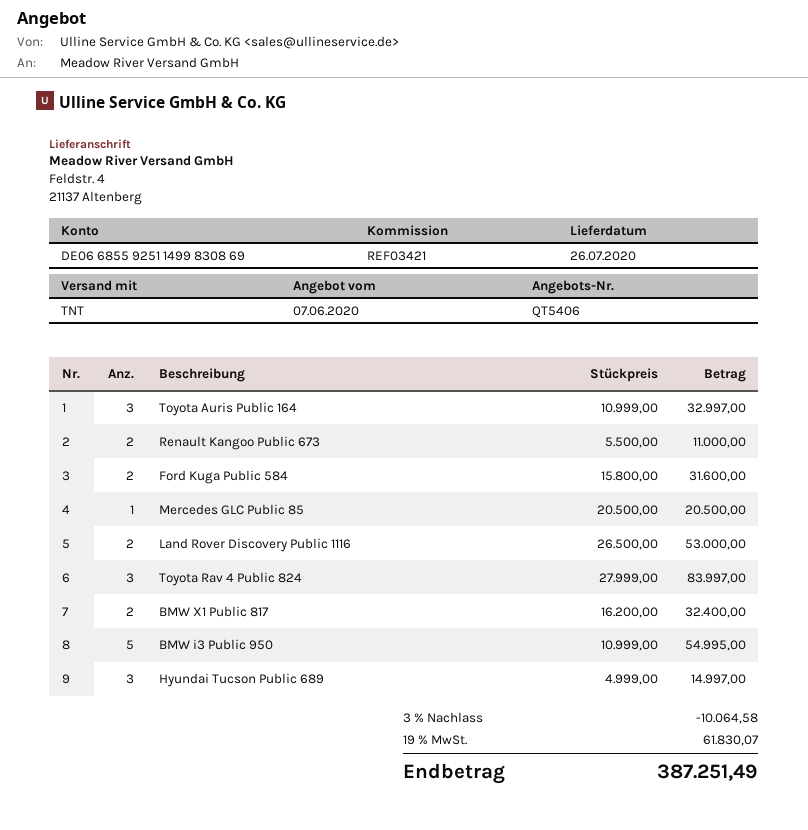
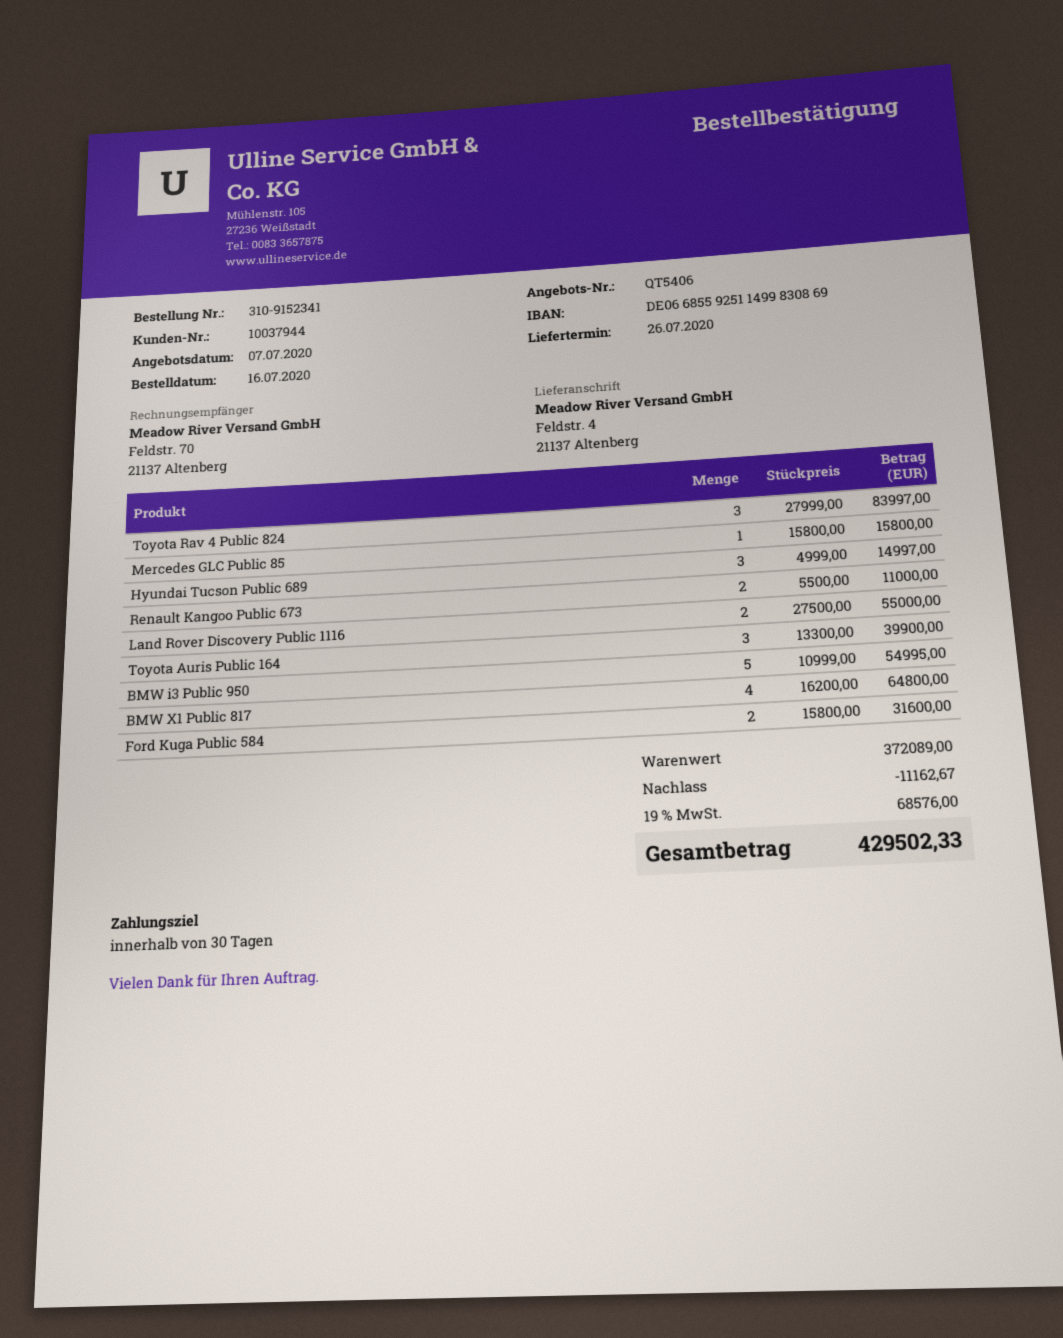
quote date: 2020-06-07 -> 2020-07-07
Toyota Auris Public 164: 3 x 10999.00 = 32997.00 -> 3 x 13300.00 = 39900.00
Mercedes GLC Public 85: 1 x 20500.00 = 20500.00 -> 1 x 15800.00 = 15800.00
Land Rover Discovery Public 1116: 2 x 26500.00 = 53000.00 -> 2 x 27500.00 = 55000.00
BMW X1 Public 817: 2 x 16200.00 = 32400.00 -> 4 x 16200.00 = 64800.00
discount: 10064.58 -> 11162.67
tax: 19% = 61830.07 -> 19% = 68576.00
total: 387251.49 -> 429502.33

